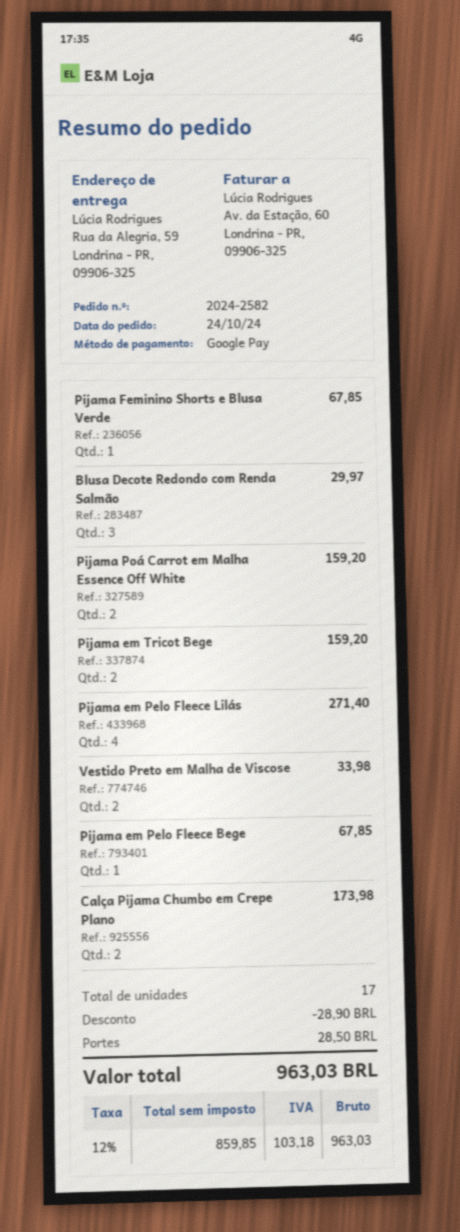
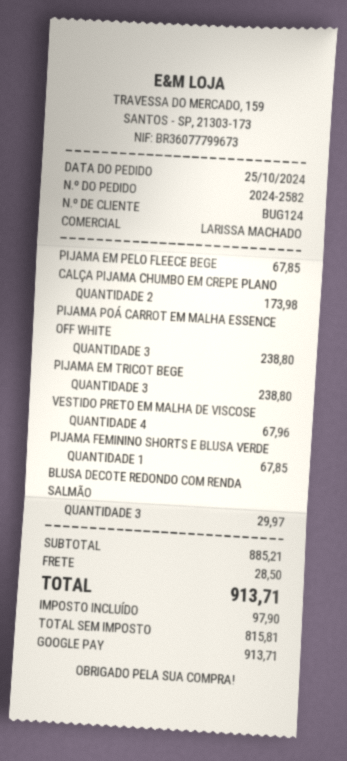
order date: 2024-10-24 -> 2024-10-25
Pijama Poá Carrot em Malha Essence Off White: 2 for 159.20 -> 3 for 238.80
Pijama em Tricot Bege: 2 for 159.20 -> 3 for 238.80
Pijama em Pelo Fleece Lilás: 4 for 271.40 -> none
Vestido Preto em Malha de Viscose: 2 for 33.98 -> 4 for 67.96
discount: 28.90 -> none
net: 859.85 -> 815.81
tax: 103.18 -> 97.90
total: 963.03 -> 913.71

